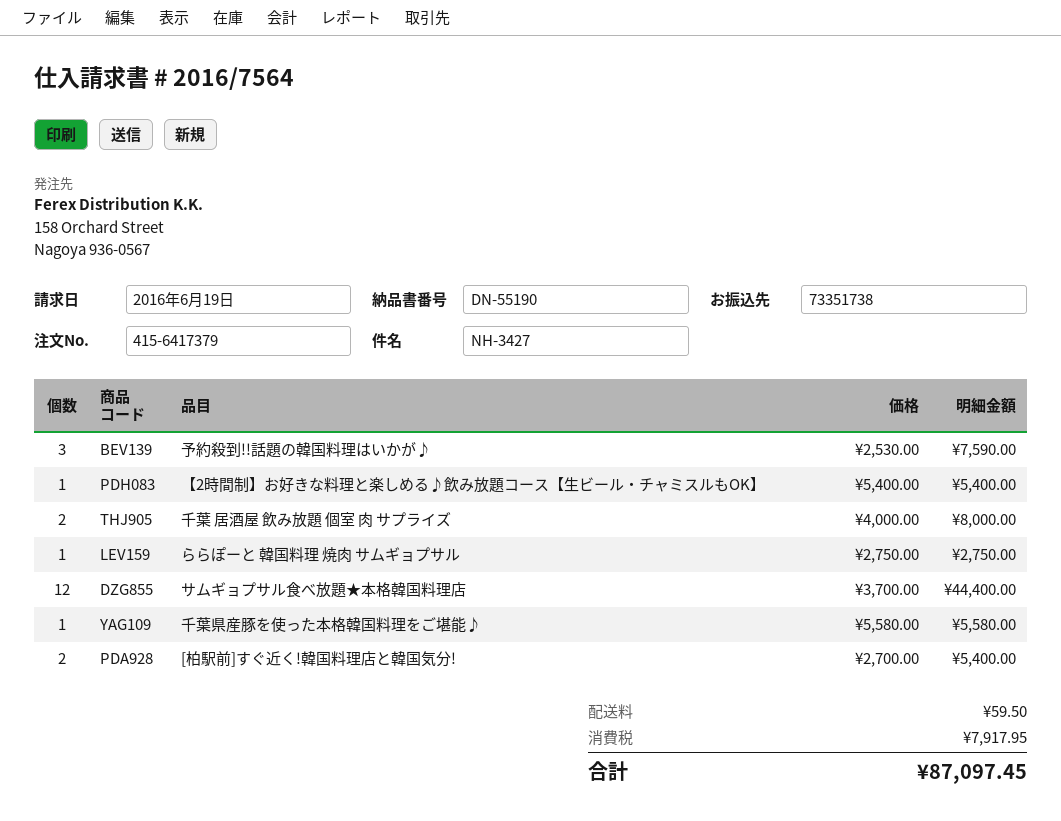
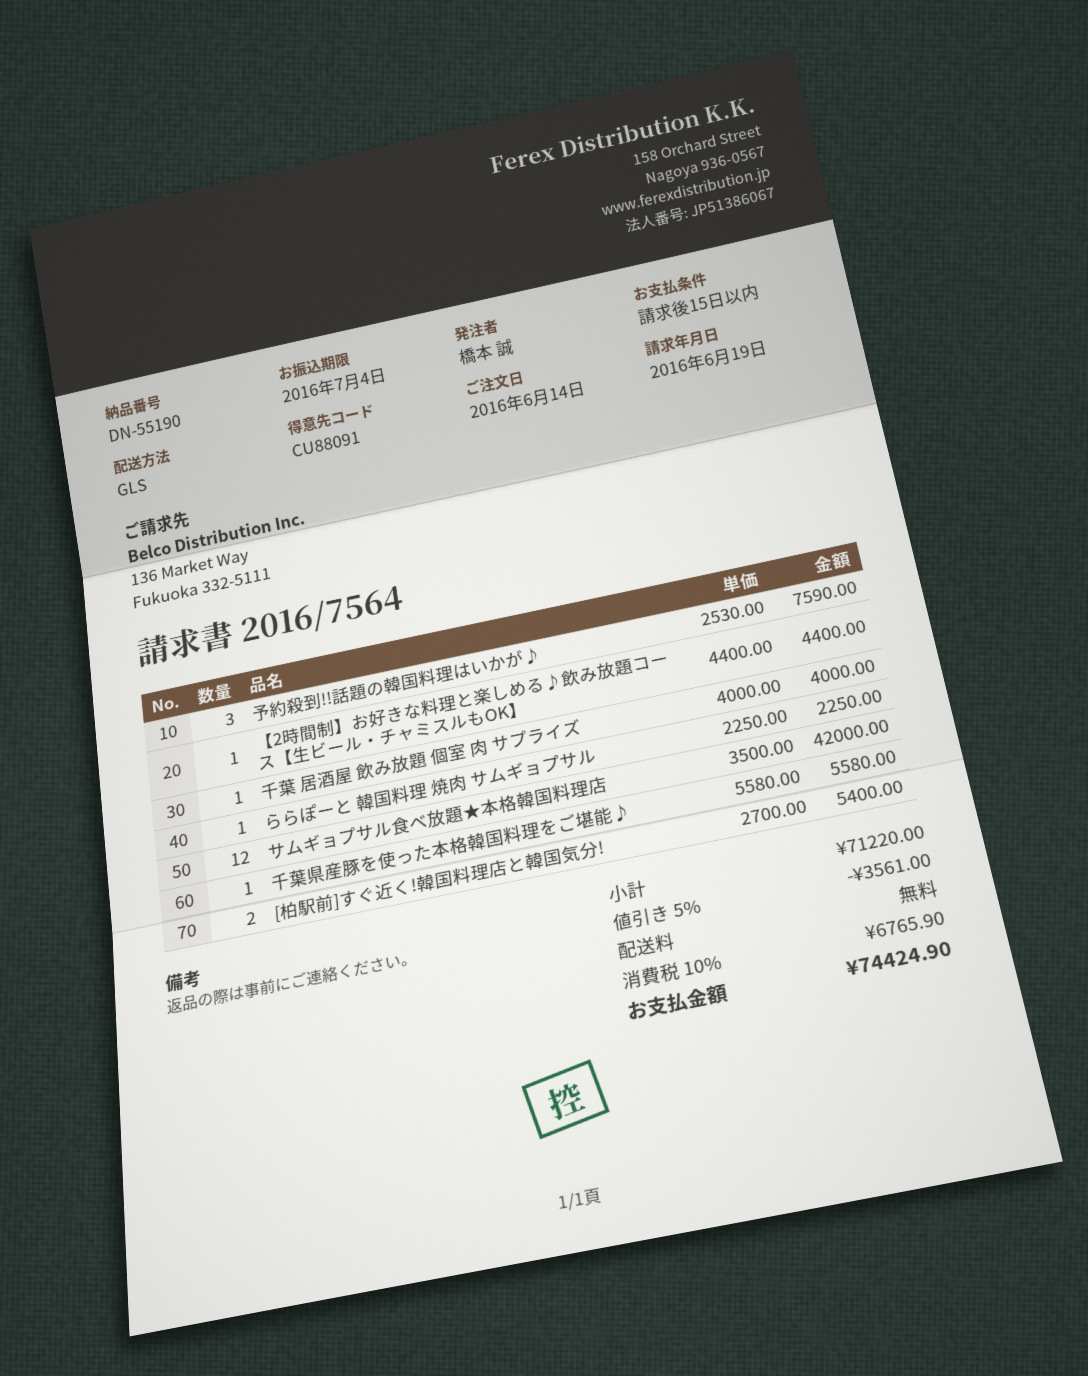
【2時間制】お好きな料理と楽しめる♪飲み放題コース【生ビール・チャミスルもOK】: 1 x 5400.00 = 5400.00 -> 1 x 4400.00 = 4400.00
千葉 居酒屋 飲み放題 個室 肉 サプライズ: 2 x 4000.00 = 8000.00 -> 1 x 4000.00 = 4000.00
ららぽーと 韓国料理 焼肉 サムギョプサル: 1 x 2750.00 = 2750.00 -> 1 x 2250.00 = 2250.00
サムギョプサル食べ放題★本格韓国料理店: 12 x 3700.00 = 44400.00 -> 12 x 3500.00 = 42000.00
discount: none -> 5% = 3561.00
shipping: 59.50 -> 0.00
tax: 7917.95 -> 6765.90
total: 87097.45 -> 74424.90

